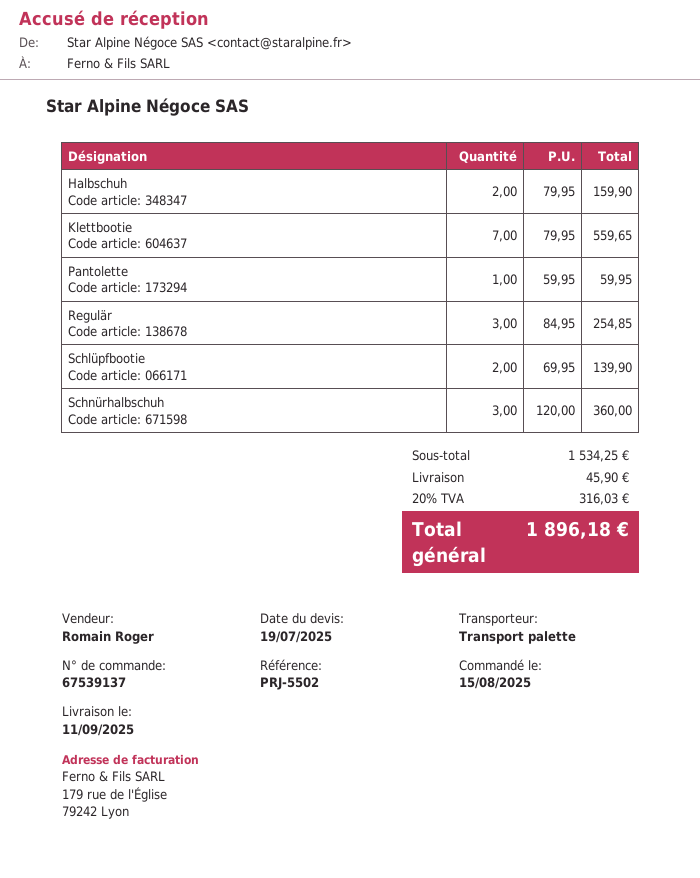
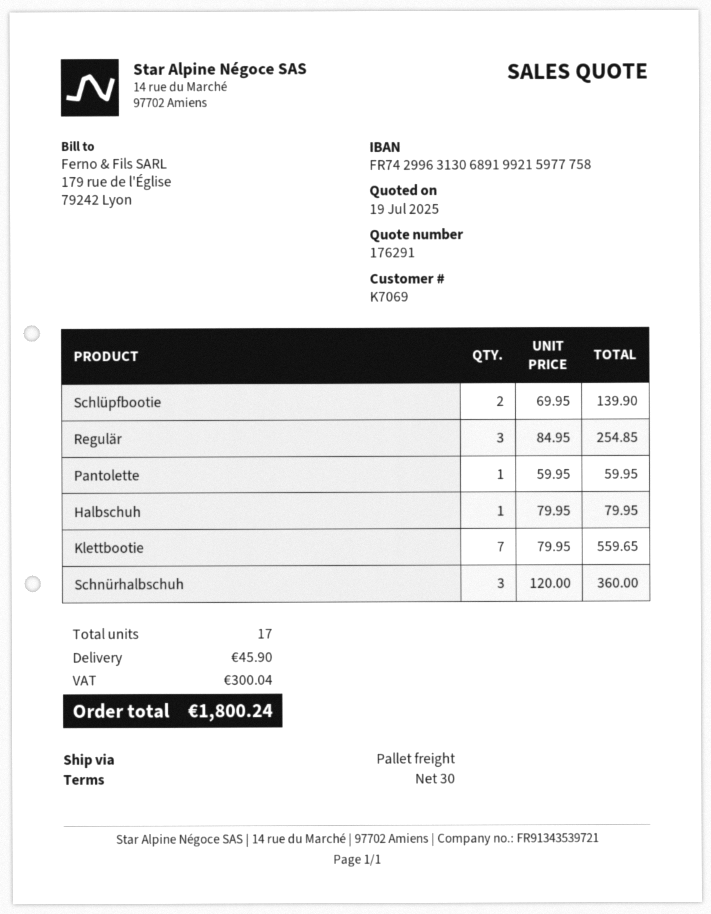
Halbschuh: 2 x 79.95 = 159.90 -> 1 x 79.95 = 79.95
tax: 316.03 -> 300.04
total: 1896.18 -> 1800.24

